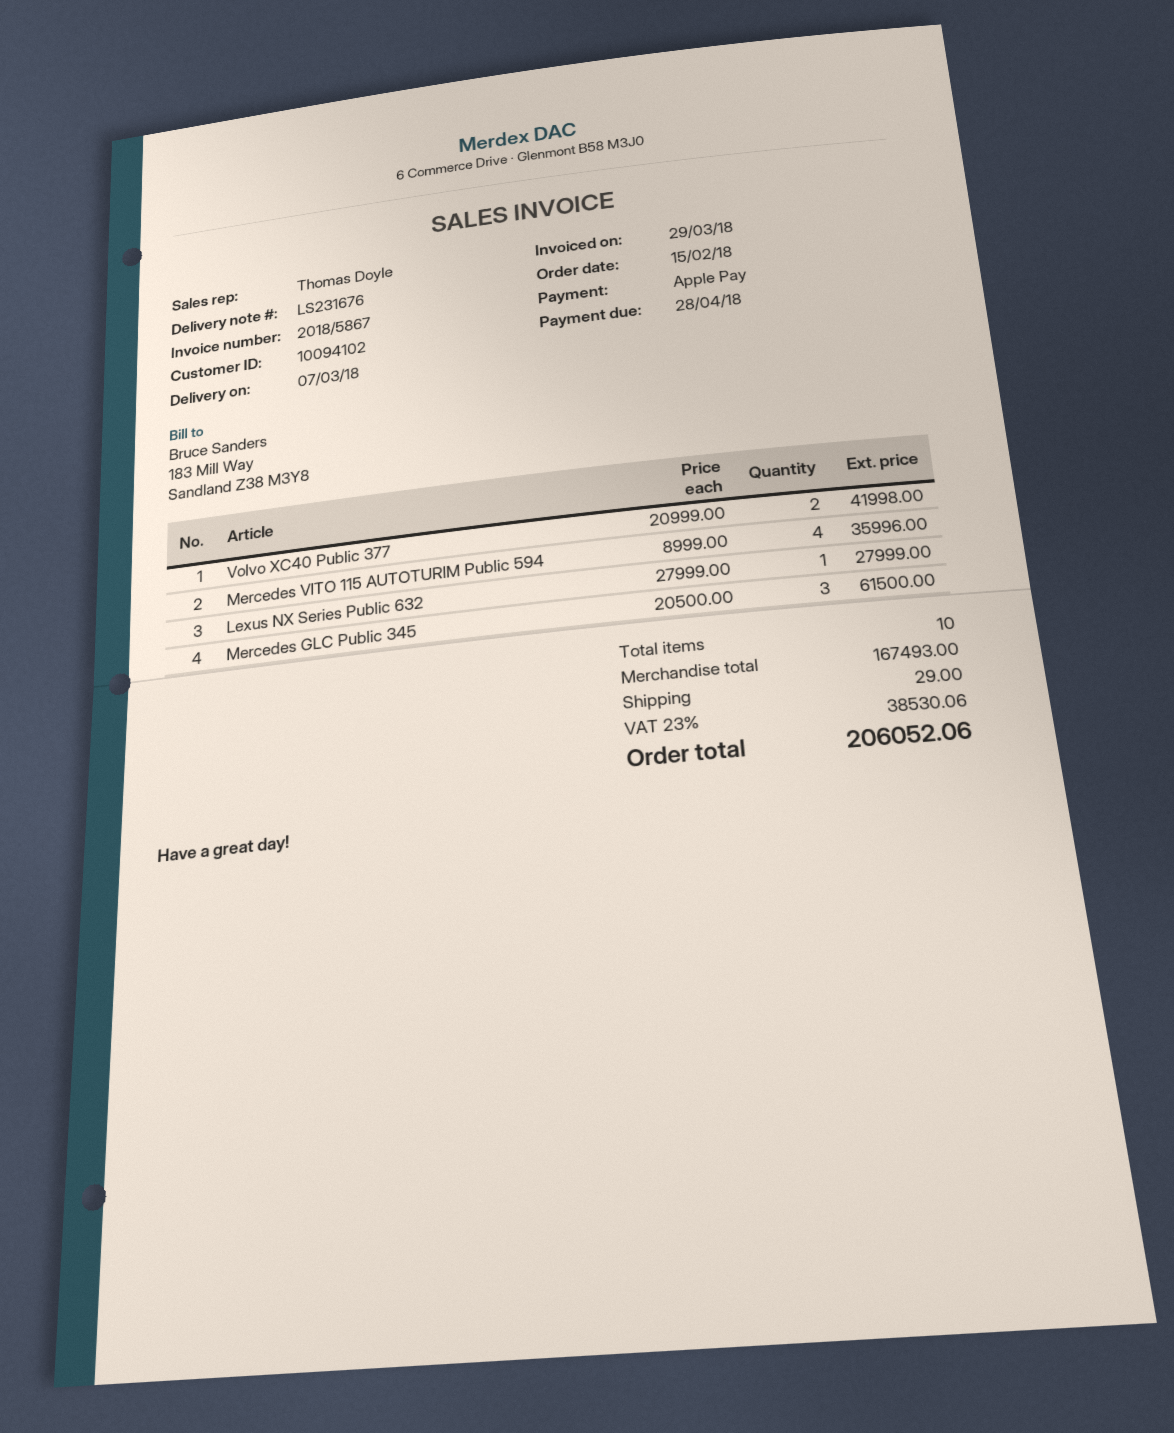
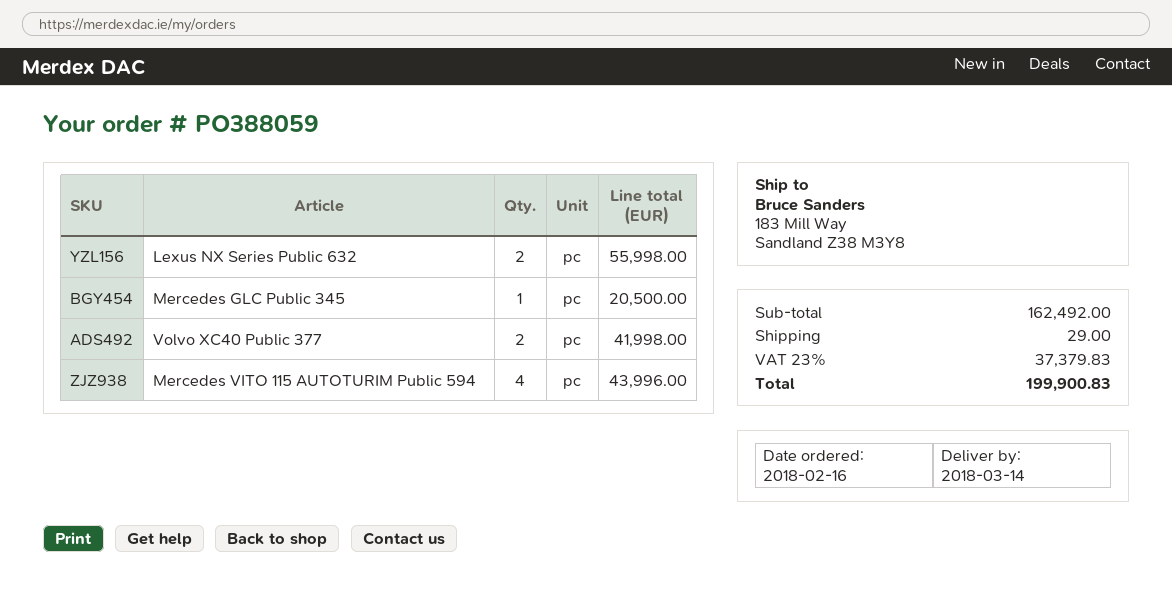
order date: 2018-02-15 -> 2018-02-16
delivery date: 2018-03-07 -> 2018-03-14
Mercedes VITO 115 AUTOTURIM Public 594: 4 for 35996.00 -> 4 for 43996.00
Lexus NX Series Public 632: 1 for 27999.00 -> 2 for 55998.00
Mercedes GLC Public 345: 3 for 61500.00 -> 1 for 20500.00
subtotal: 167493.00 -> 162492.00
tax: 23% = 38530.06 -> 23% = 37379.83
total: 206052.06 -> 199900.83

